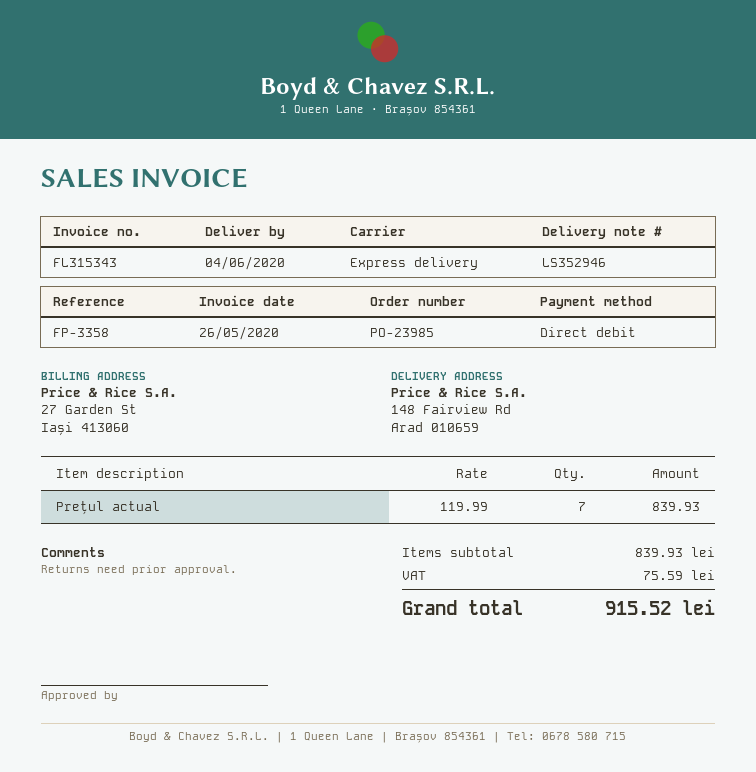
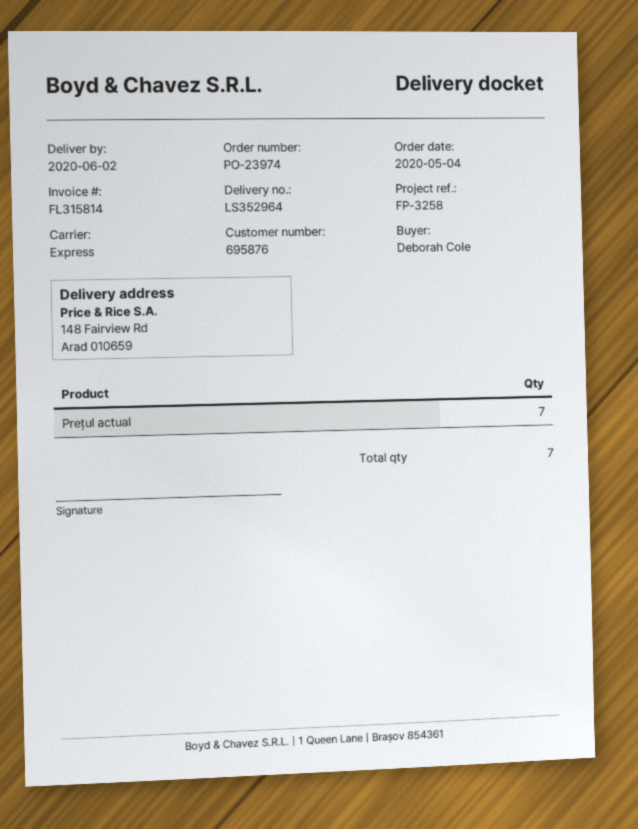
order number: PO-23985 -> PO-23974
delivery note number: LS352946 -> LS352964
delivery date: 2020-06-04 -> 2020-06-02
invoice number: FL315343 -> FL315814
reference: FP-3358 -> FP-3258

